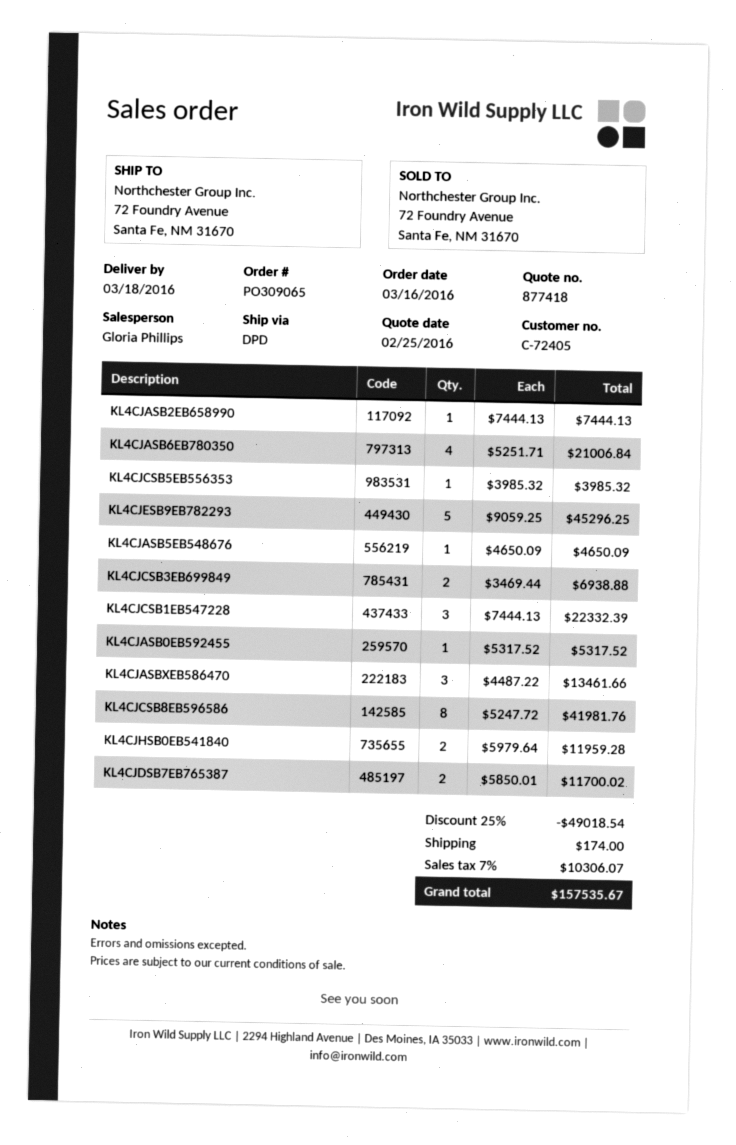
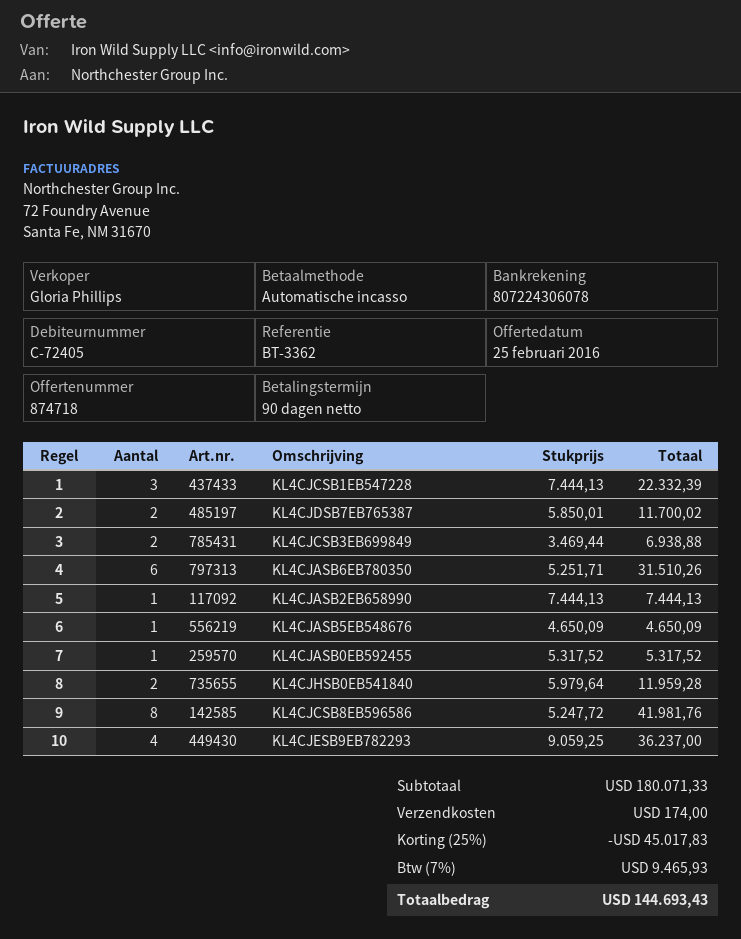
quote number: 877418 -> 874718
KL4CJASB6EB780350: 4 x 5251.71 = 21006.84 -> 6 x 5251.71 = 31510.26
KL4CJCSB5EB556353: 1 x 3985.32 = 3985.32 -> none
KL4CJESB9EB782293: 5 x 9059.25 = 45296.25 -> 4 x 9059.25 = 36237.00
KL4CJASBXEB586470: 3 x 4487.22 = 13461.66 -> none
discount: 25% = 49018.54 -> 25% = 45017.83
tax: 7% = 10306.07 -> 7% = 9465.93
total: 157535.67 -> 144693.43

